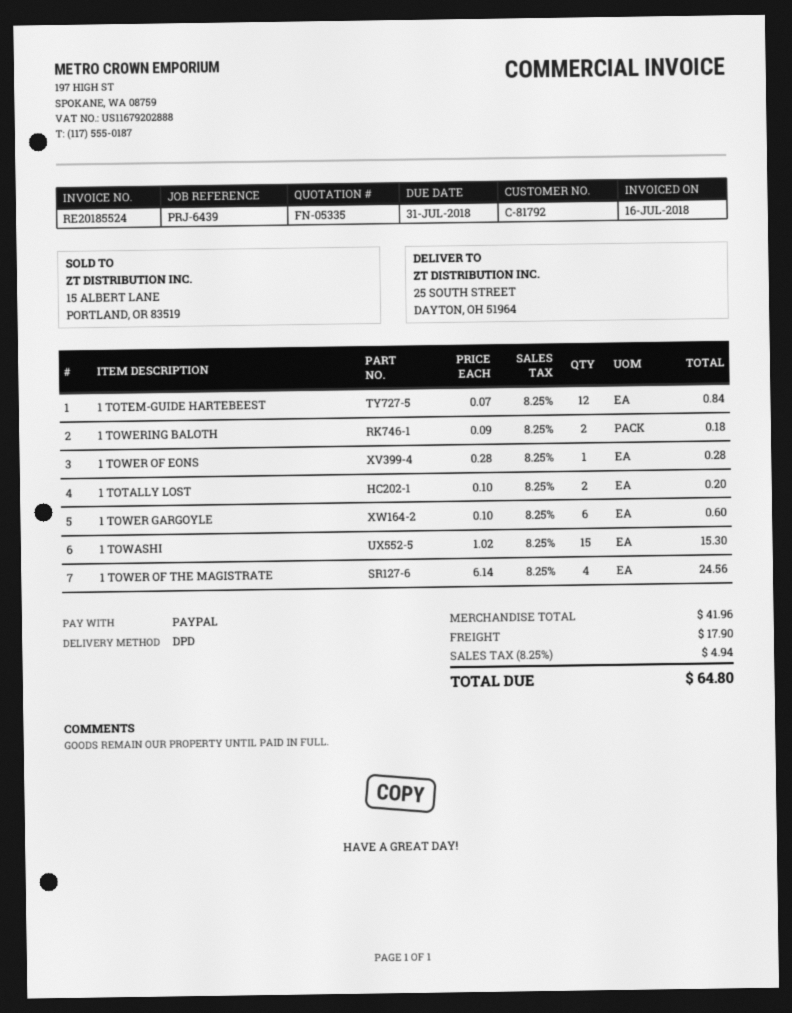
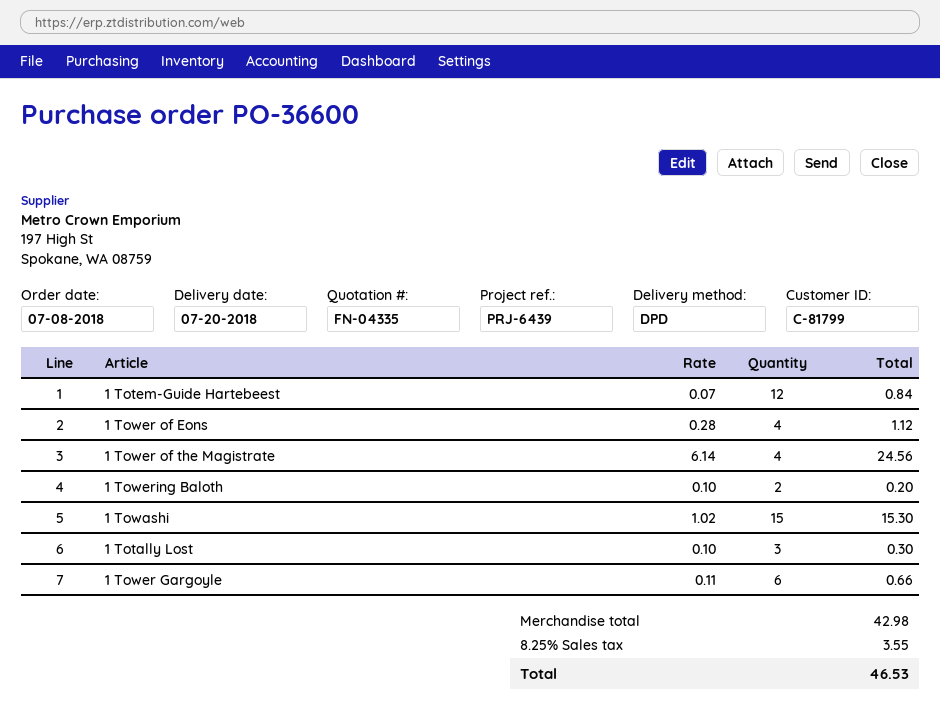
quote number: FN-05335 -> FN-04335
customer number: C-81792 -> C-81799
1 TOWERING BALOTH: 2 x 0.09 = 0.18 -> 2 x 0.10 = 0.20
1 TOWER OF EONS: 1 x 0.28 = 0.28 -> 4 x 0.28 = 1.12
1 TOTALLY LOST: 2 x 0.10 = 0.20 -> 3 x 0.10 = 0.30
1 TOWER GARGOYLE: 6 x 0.10 = 0.60 -> 6 x 0.11 = 0.66
subtotal: 41.96 -> 42.98
shipping: 17.90 -> none
tax: 8.25% = 4.94 -> 8.25% = 3.55
total: 64.80 -> 46.53

